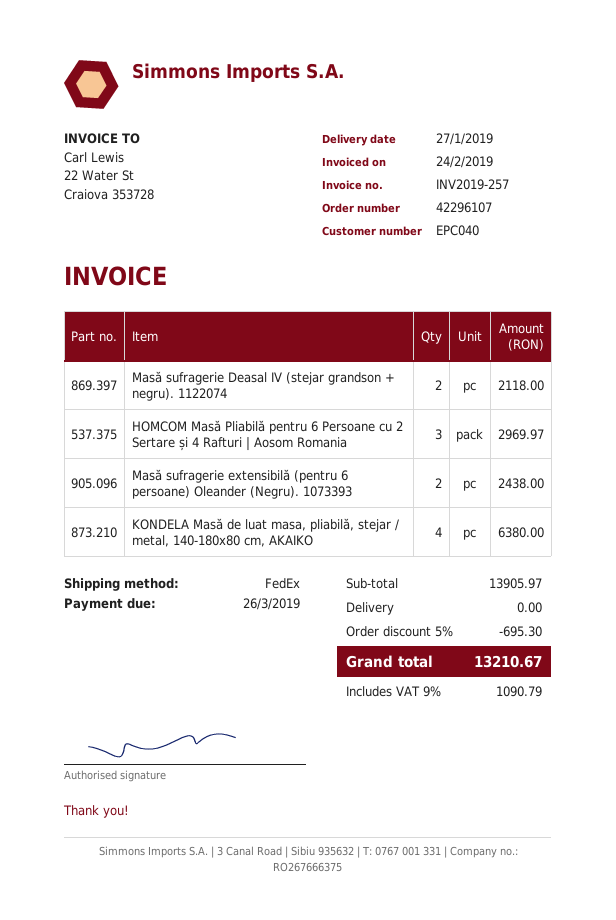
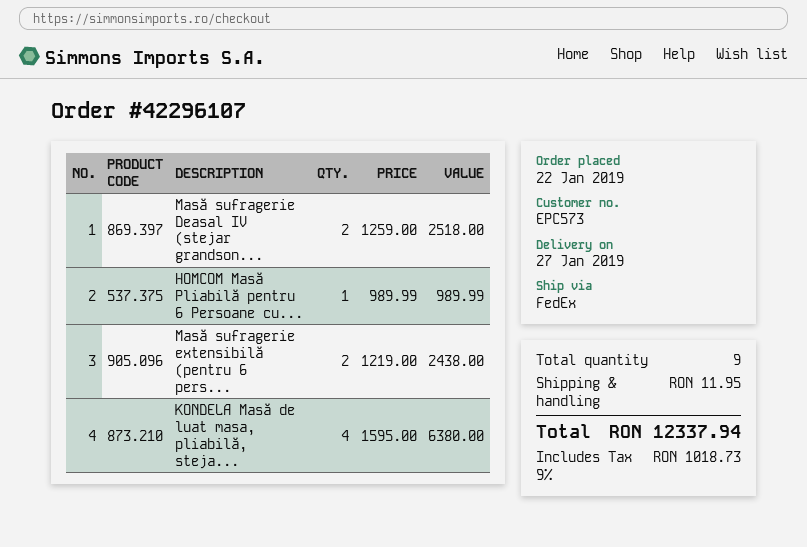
customer number: EPC040 -> EPC573
Masă sufragerie Deasal IV (stejar grandson + negru). 1122074: 2 for 2118.00 -> 2 for 2518.00
HOMCOM Masă Pliabilă pentru 6 Persoane cu 2 Sertare și 4 Rafturi | Aosom Romania: 3 for 2969.97 -> 1 for 989.99
discount: 5% = 695.30 -> none
shipping: 0.00 -> 11.95
tax: 9% = 1090.79 -> 9% = 1018.73
total: 13210.67 -> 12337.94

